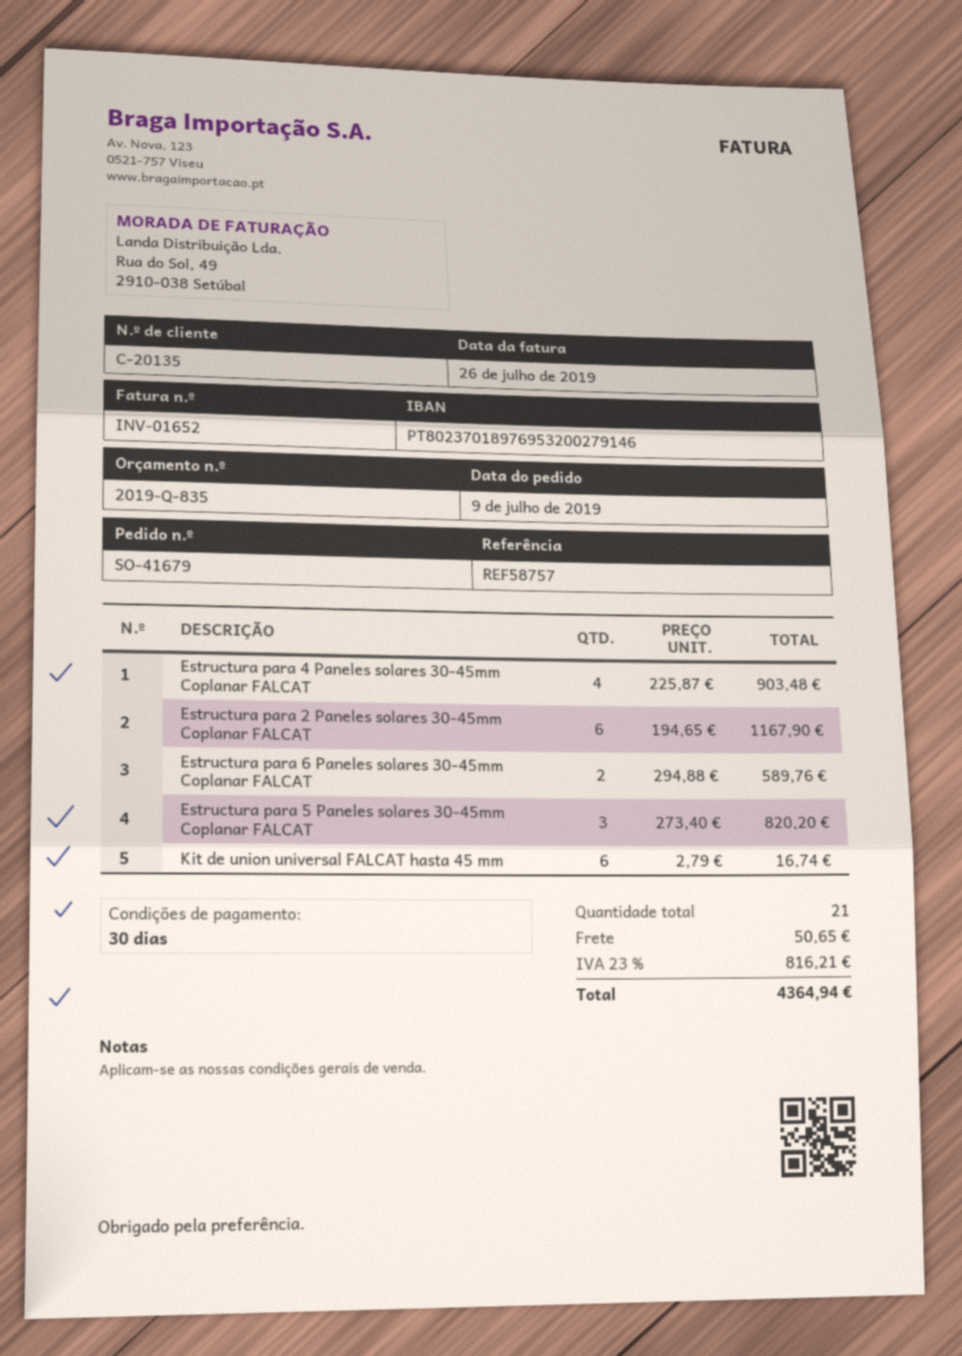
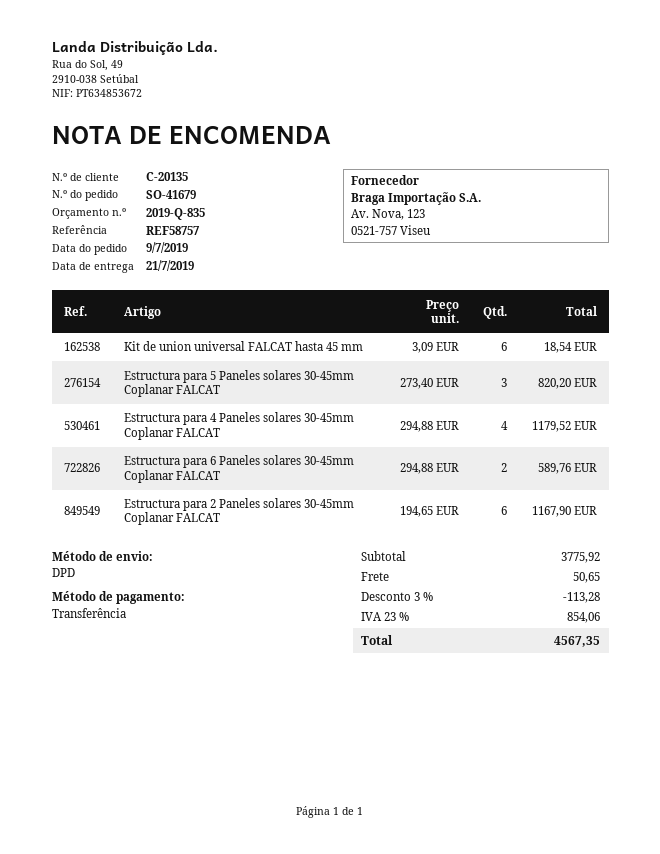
Estructura para 4 Paneles solares 30-45mm Coplanar FALCAT: 4 x 225.87 = 903.48 -> 4 x 294.88 = 1179.52
Kit de union universal FALCAT hasta 45 mm: 6 x 2.79 = 16.74 -> 6 x 3.09 = 18.54
discount: none -> 3% = 113.28
tax: 23% = 816.21 -> 23% = 854.06
total: 4364.94 -> 4567.35

